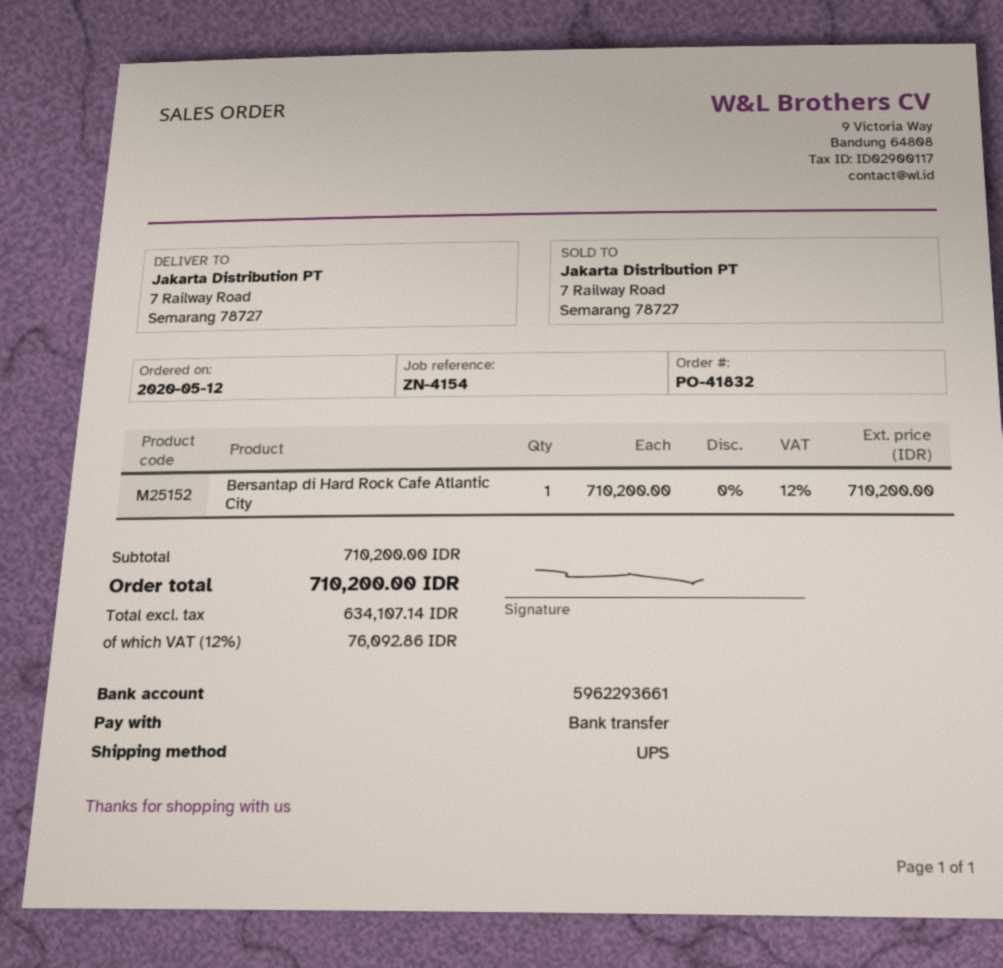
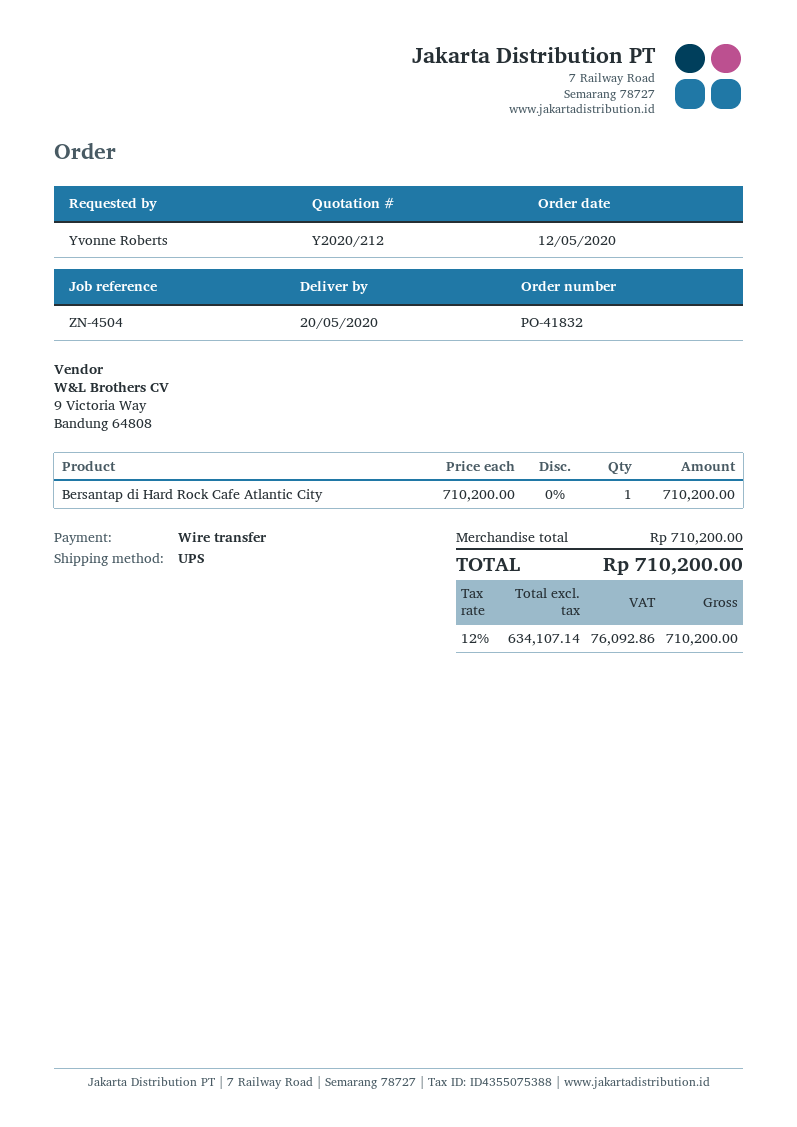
reference: ZN-4154 -> ZN-4504

